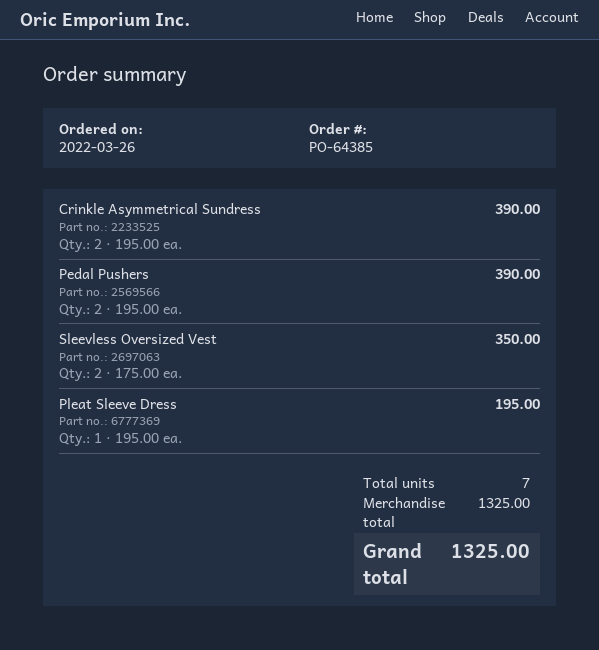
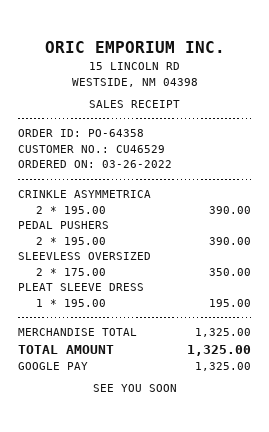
order number: PO-64385 -> PO-64358

